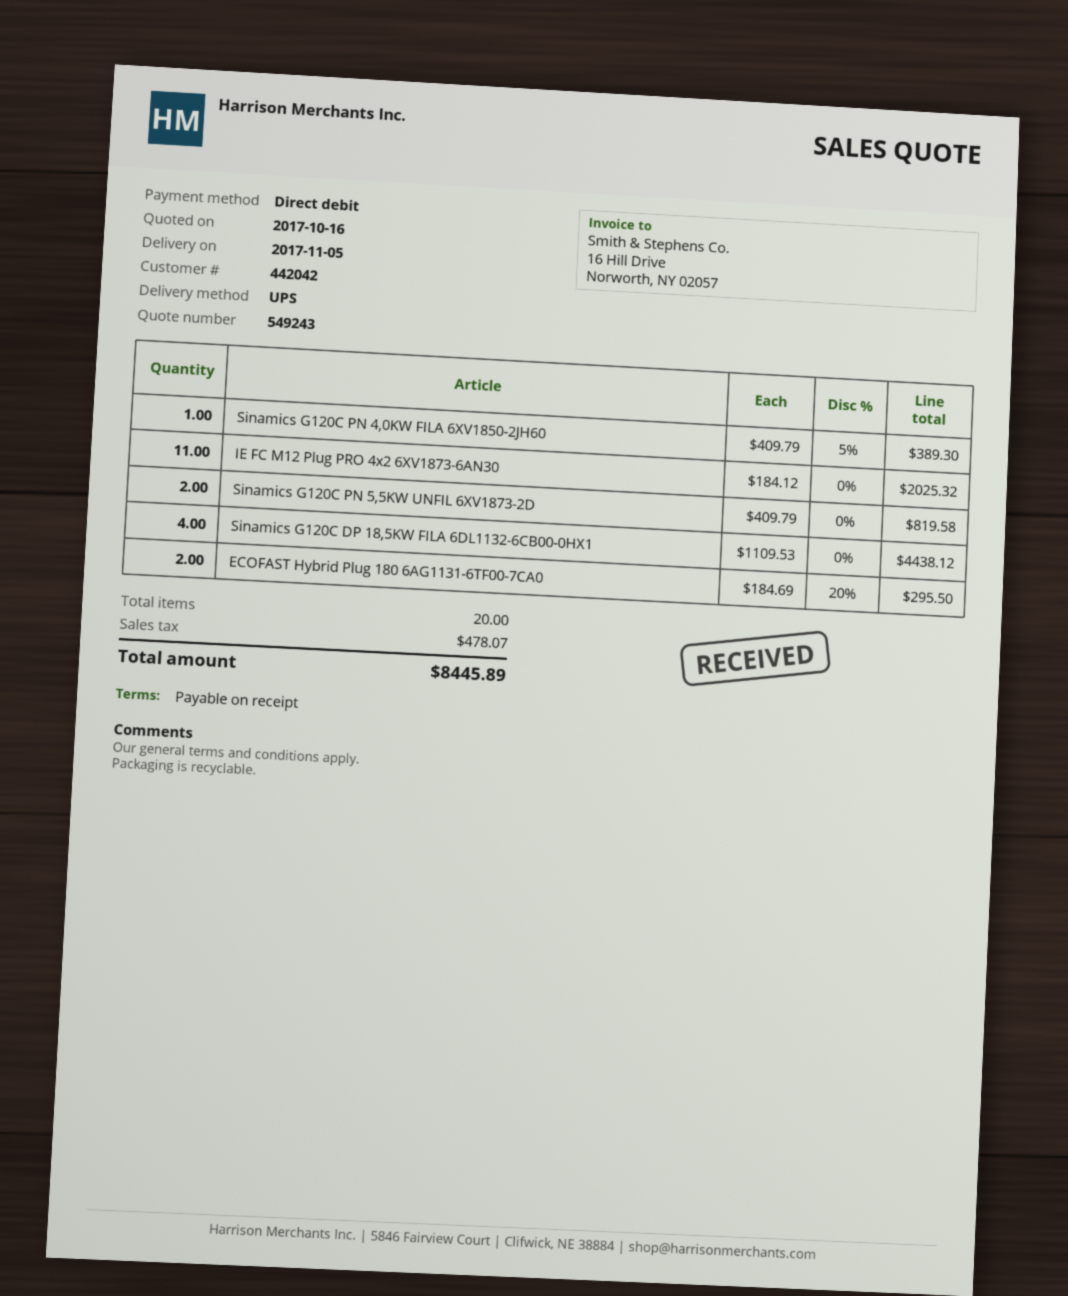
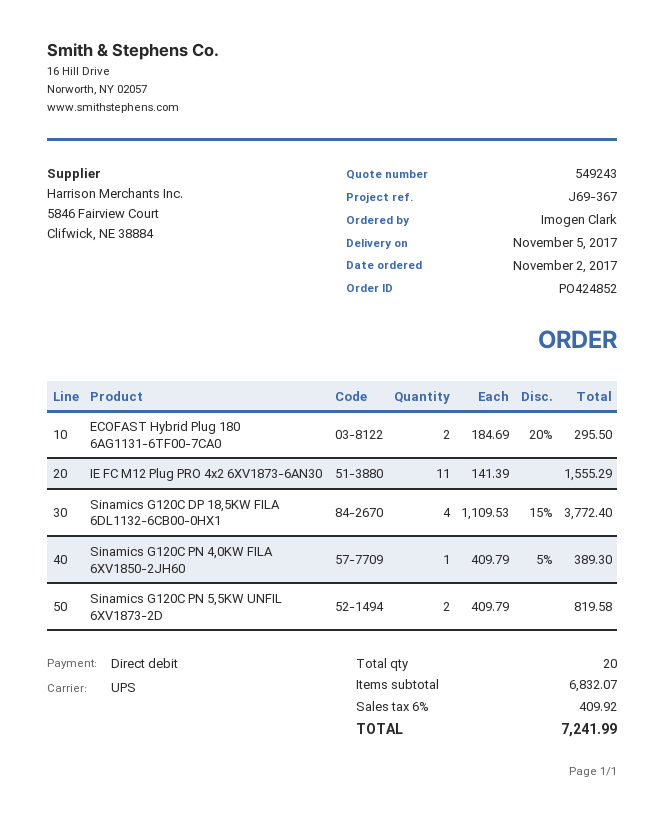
IE FC M12 Plug PRO 4x2 6XV1873-6AN30: 11 x 184.12 = 2025.32 -> 11 x 141.39 = 1555.29
Sinamics G120C DP 18,5KW FILA 6DL1132-6CB00-0HX1: 4 x 1109.53 = 4438.12 -> 4 x 1109.53 - 15% = 3772.40
tax: 478.07 -> 409.92
total: 8445.89 -> 7241.99

